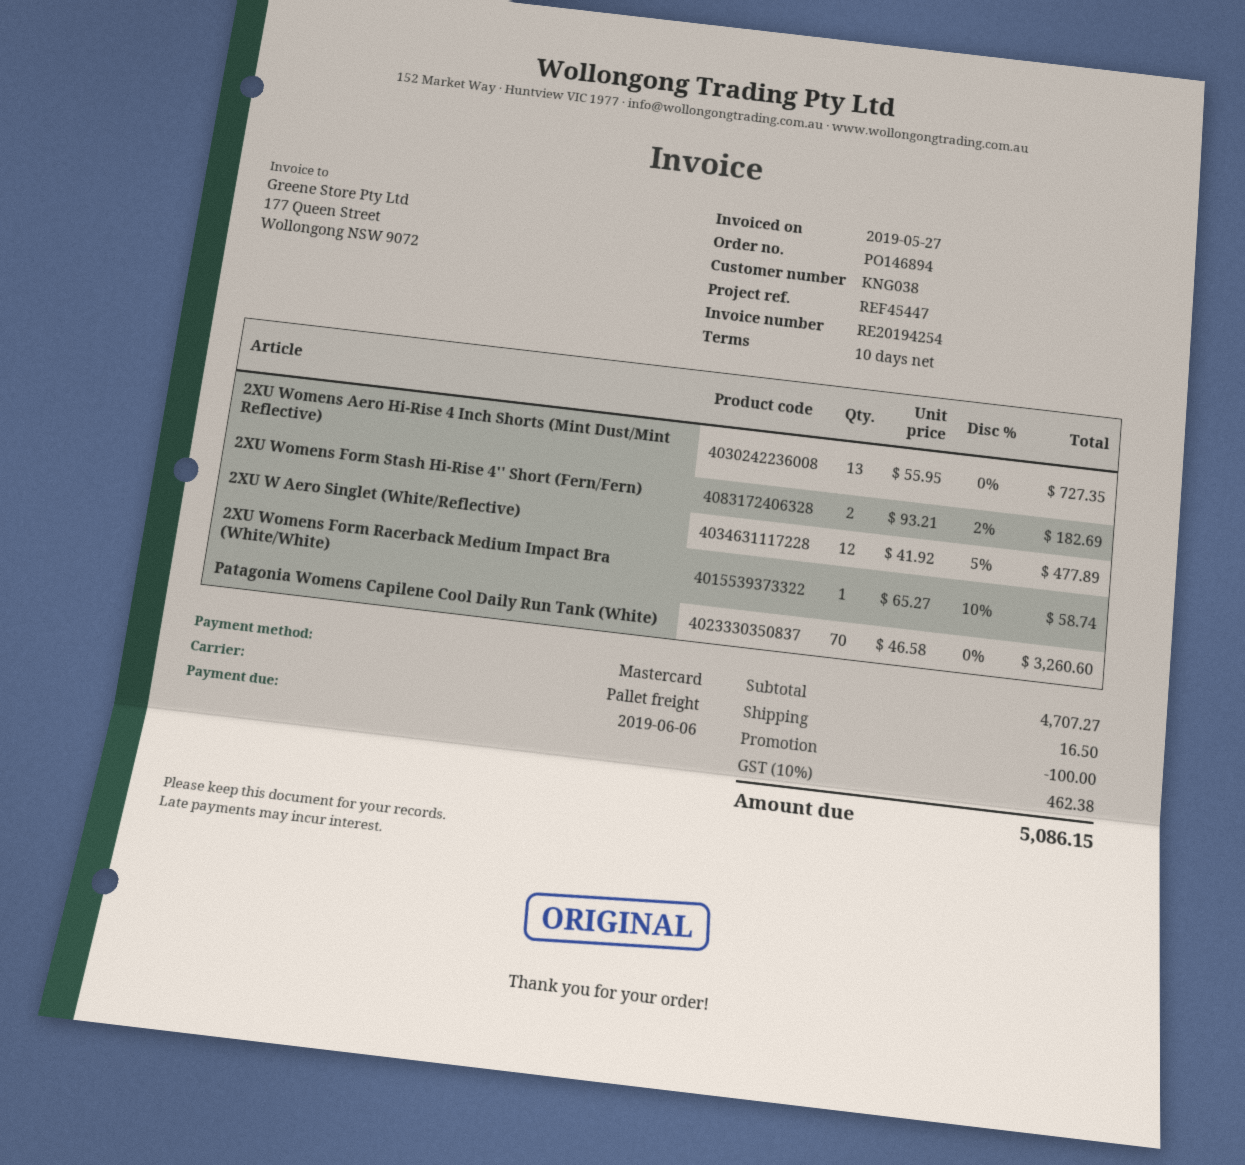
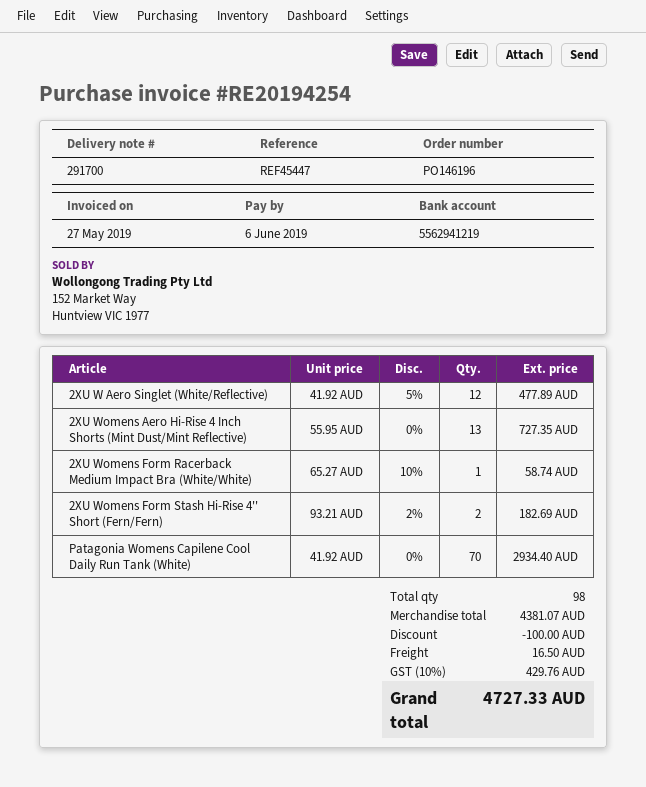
order number: PO146894 -> PO146196
Patagonia Womens Capilene Cool Daily Run Tank (White): 70 x 46.58 = 3260.60 -> 70 x 41.92 = 2934.40
subtotal: 4707.27 -> 4381.07
tax: 10% = 462.38 -> 10% = 429.76
total: 5086.15 -> 4727.33

